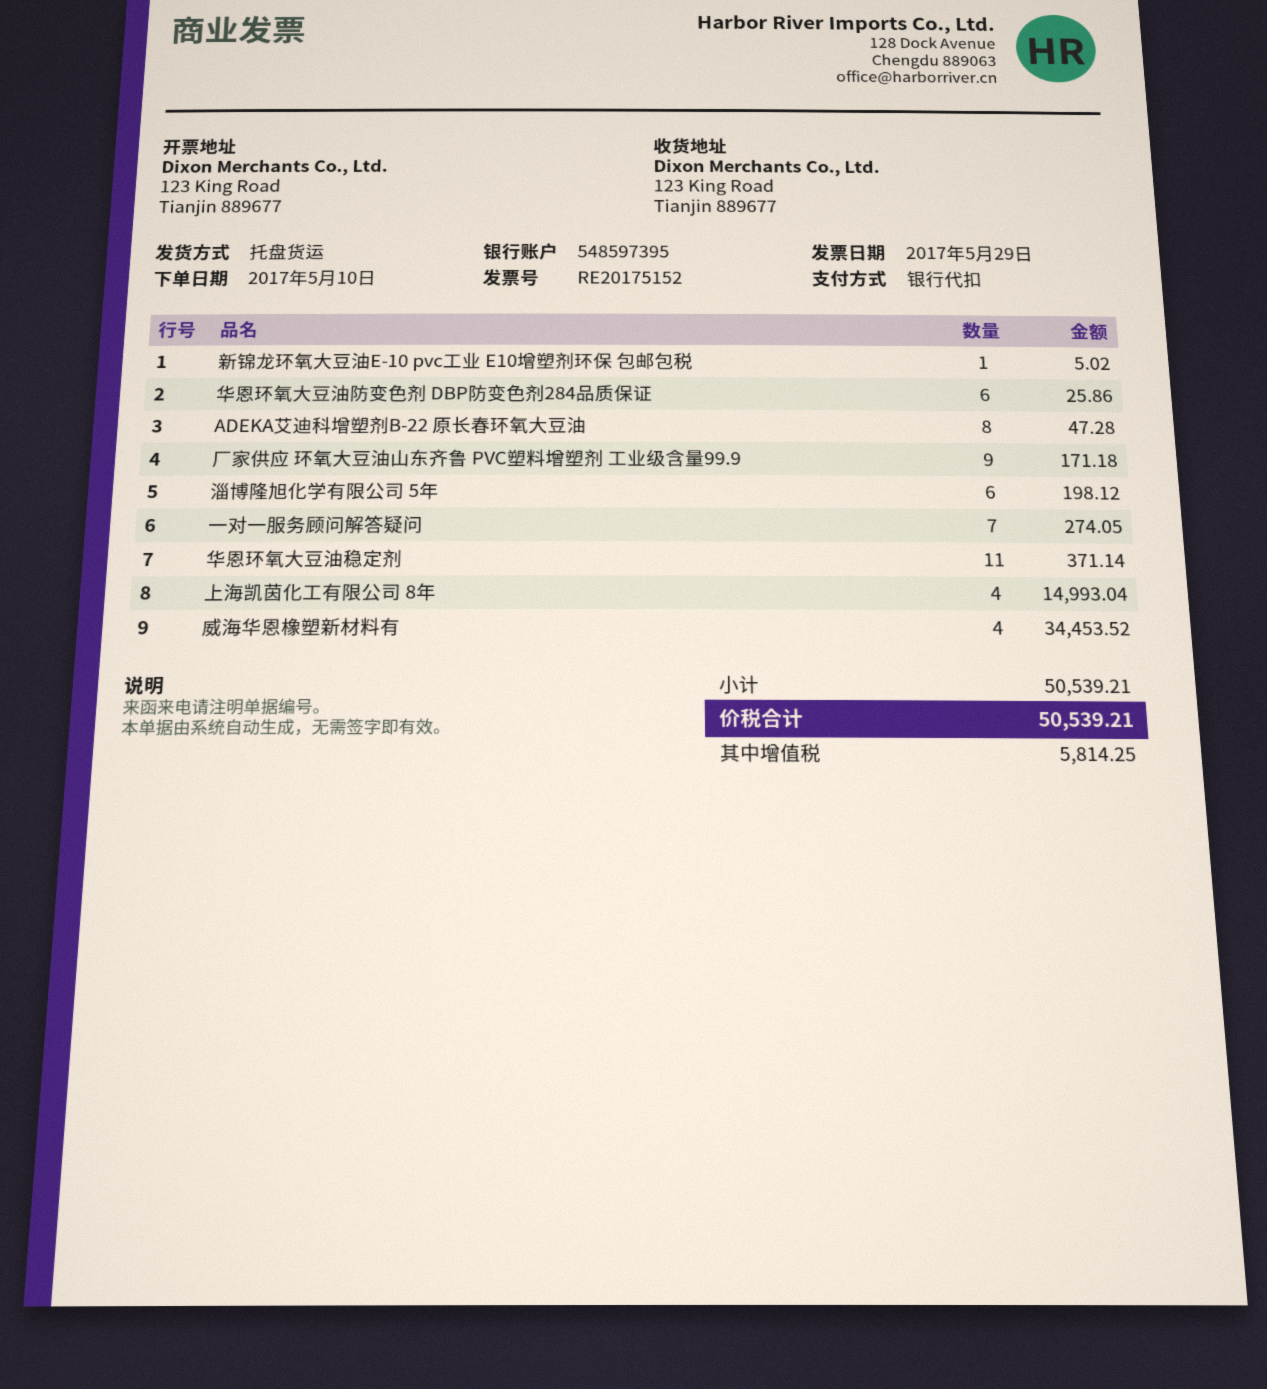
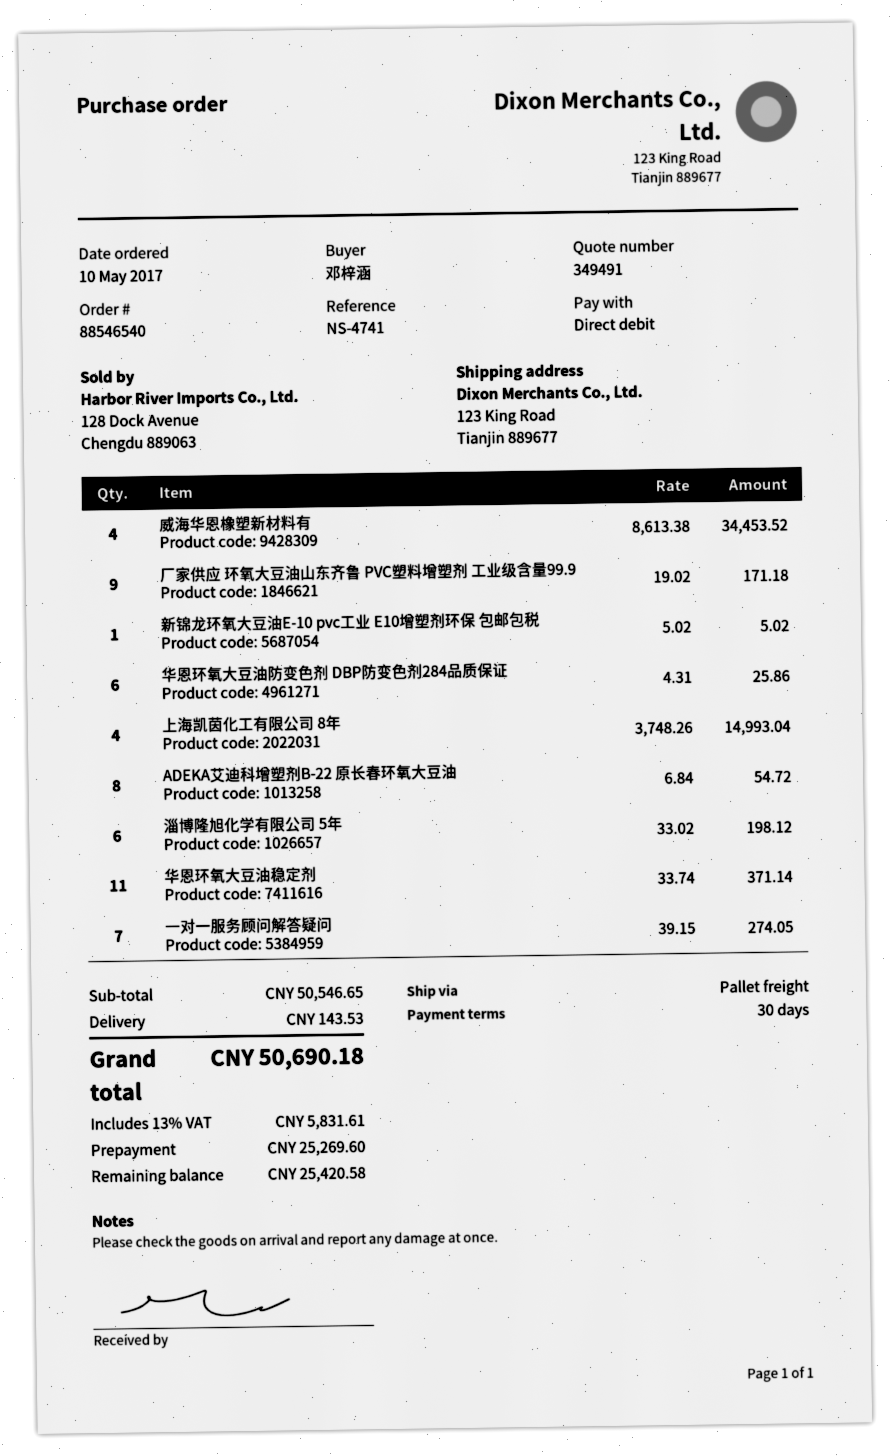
ADEKA艾迪科增塑剂B-22 原长春环氧大豆油: 8 for 47.28 -> 8 for 54.72
subtotal: 50539.21 -> 50546.65
shipping: none -> 143.53
tax: 5814.25 -> 5831.61
total: 50539.21 -> 50690.18

